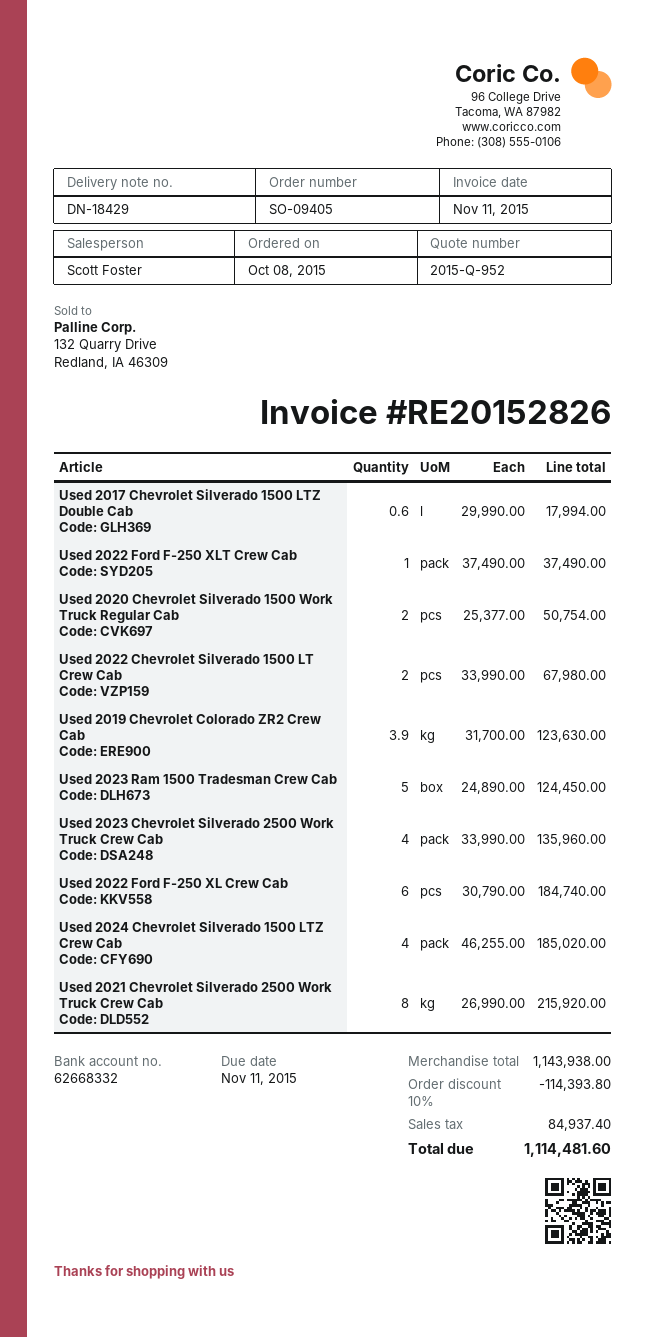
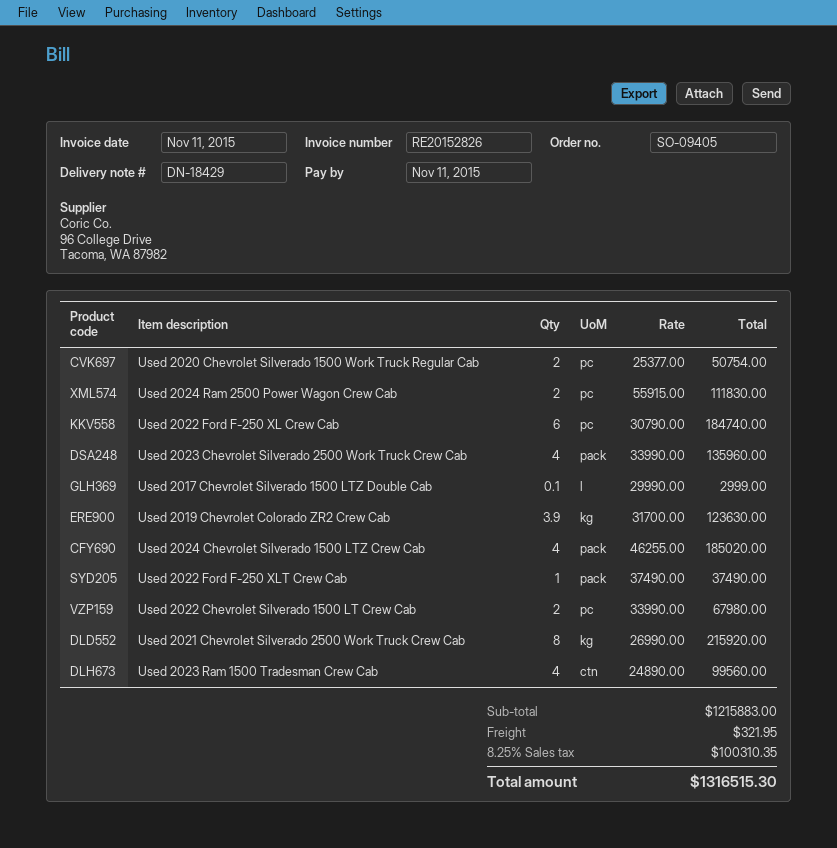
Used 2017 Chevrolet Silverado 1500 LTZ Double Cab: 0.6 x 29990.00 = 17994.00 -> 0.1 x 29990.00 = 2999.00
Used 2023 Ram 1500 Tradesman Crew Cab: 5 x 24890.00 = 124450.00 -> 4 x 24890.00 = 99560.00
Used 2024 Ram 2500 Power Wagon Crew Cab: none -> 2 x 55915.00 = 111830.00
subtotal: 1143938.00 -> 1215883.00
discount: 10% = 114393.80 -> none
shipping: none -> 321.95
tax: 84937.40 -> 100310.35
total: 1114481.60 -> 1316515.30

